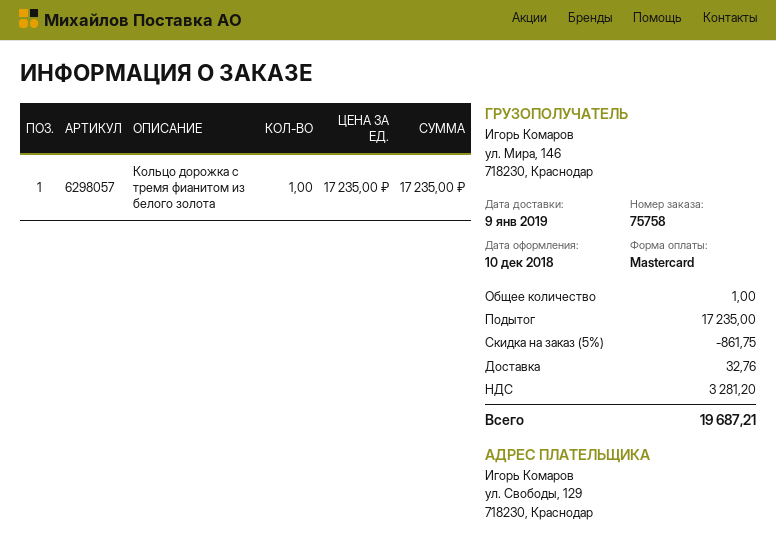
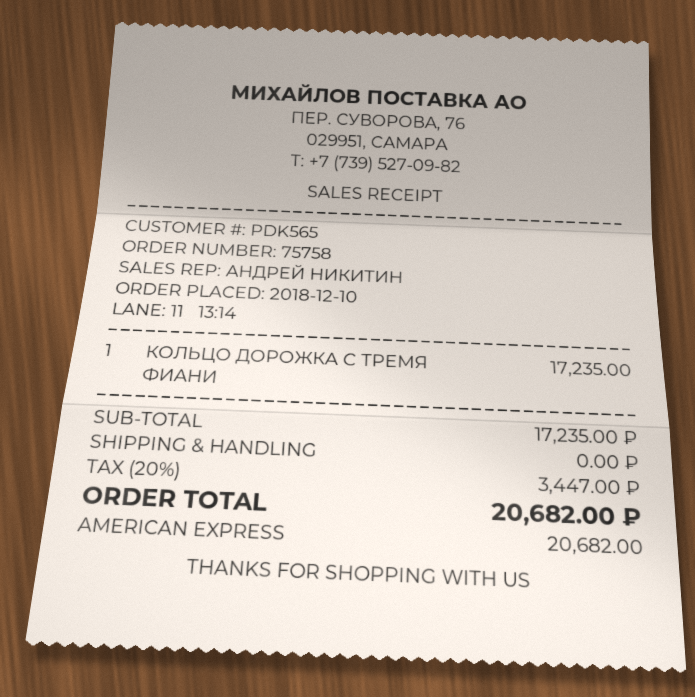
payment method: Mastercard -> American Express
discount: 5% = 861.75 -> none
shipping: 32.76 -> 0.00
tax: 3281.20 -> 3447.00
total: 19687.21 -> 20682.00

